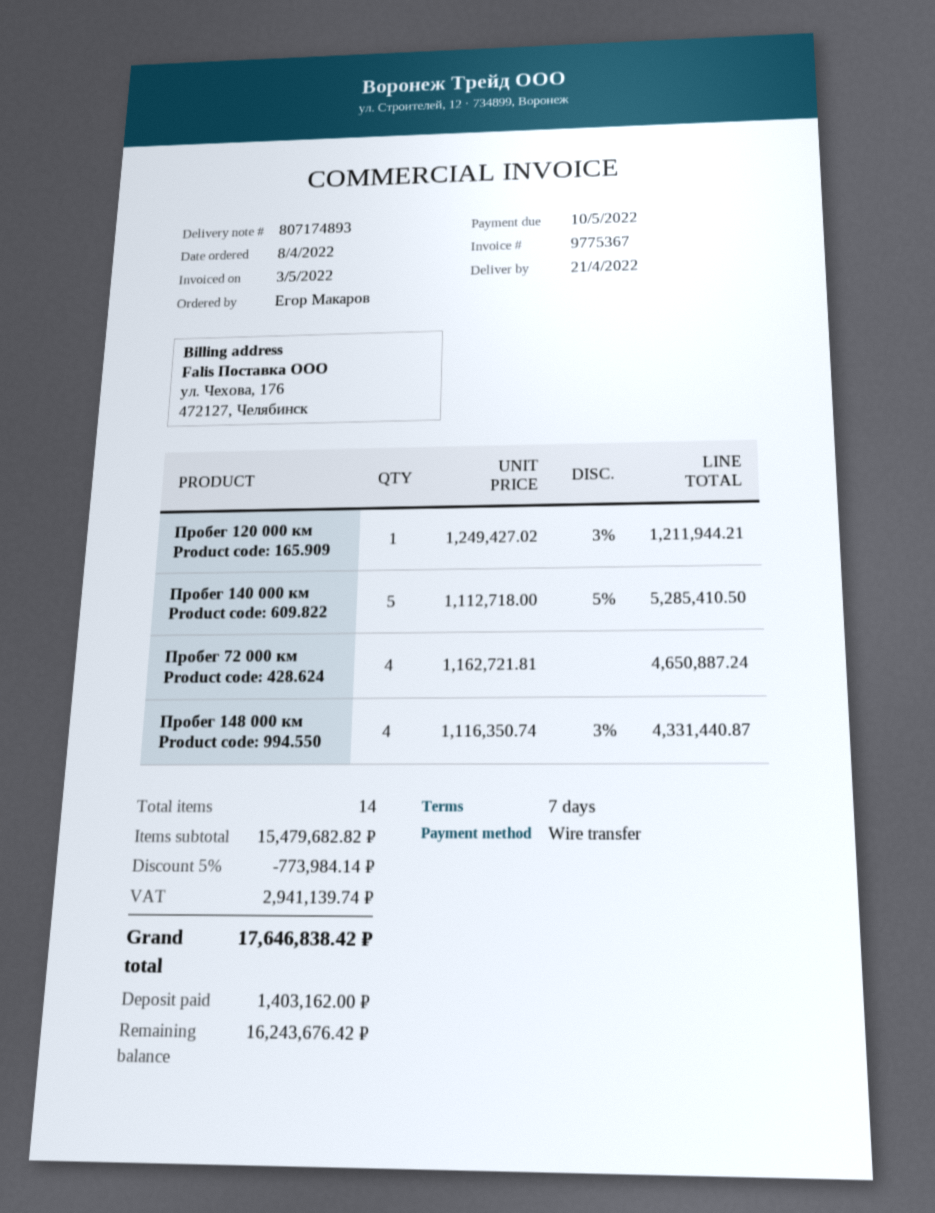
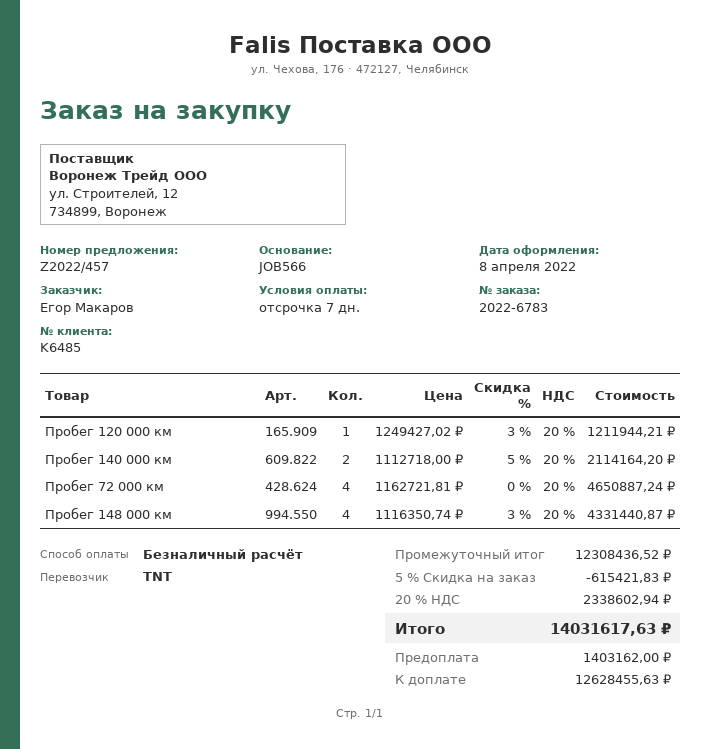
Пробег 140 000 км: 5 x 1112718.00 - 5% = 5285410.50 -> 2 x 1112718.00 - 5% = 2114164.20
subtotal: 15479682.82 -> 12308436.52
discount: 5% = 773984.14 -> 5% = 615421.83
tax: 2941139.74 -> 2338602.94
total: 17646838.42 -> 14031617.63
balance: 16243676.42 -> 12628455.63

